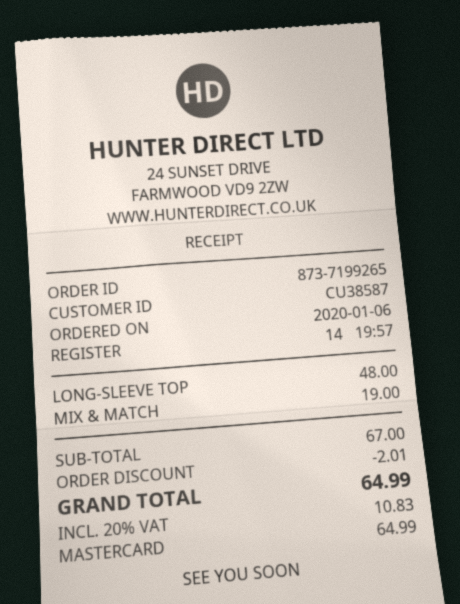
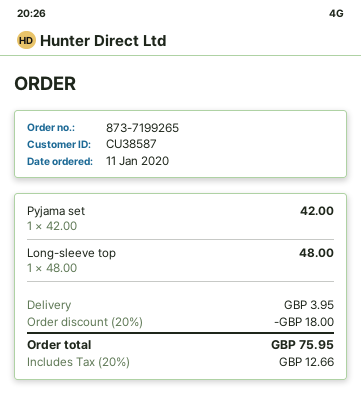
order date: 2020-01-06 -> 2020-01-11
MIX & MATCH: 1 x 19.00 = 19.00 -> none
Pyjama set: none -> 1 x 42.00 = 42.00
discount: 2.01 -> 18.00
shipping: none -> 3.95
tax: 20% = 10.83 -> 20% = 12.66
total: 64.99 -> 75.95

